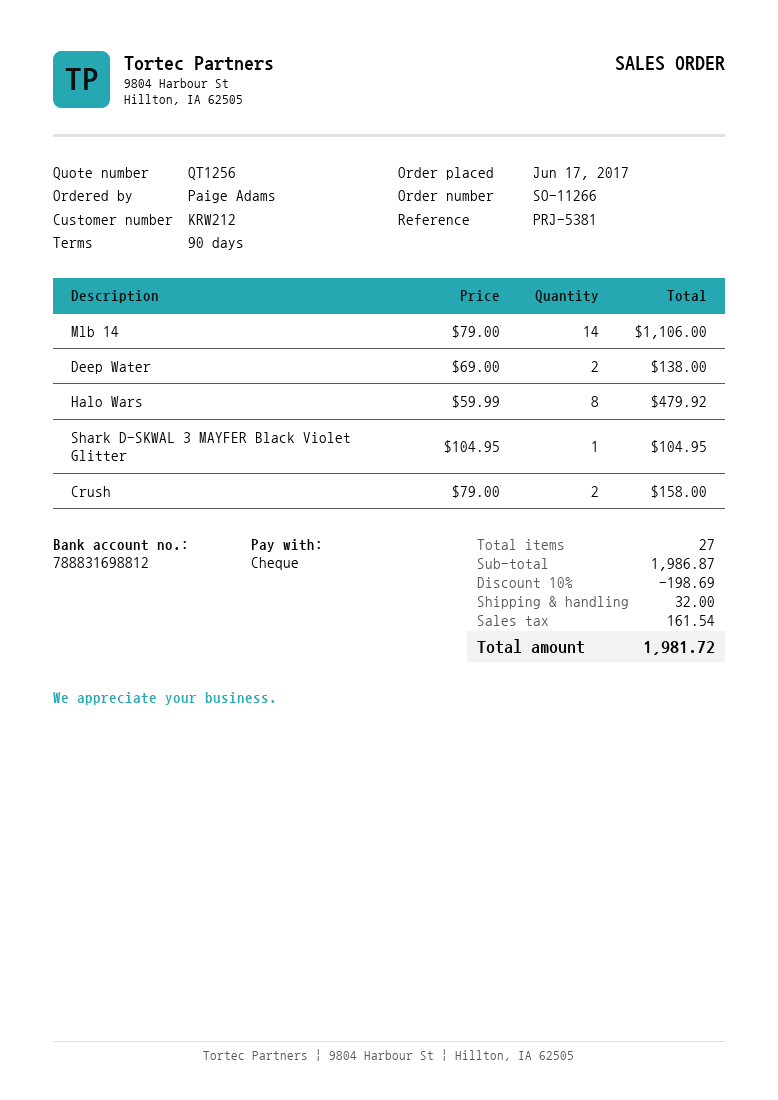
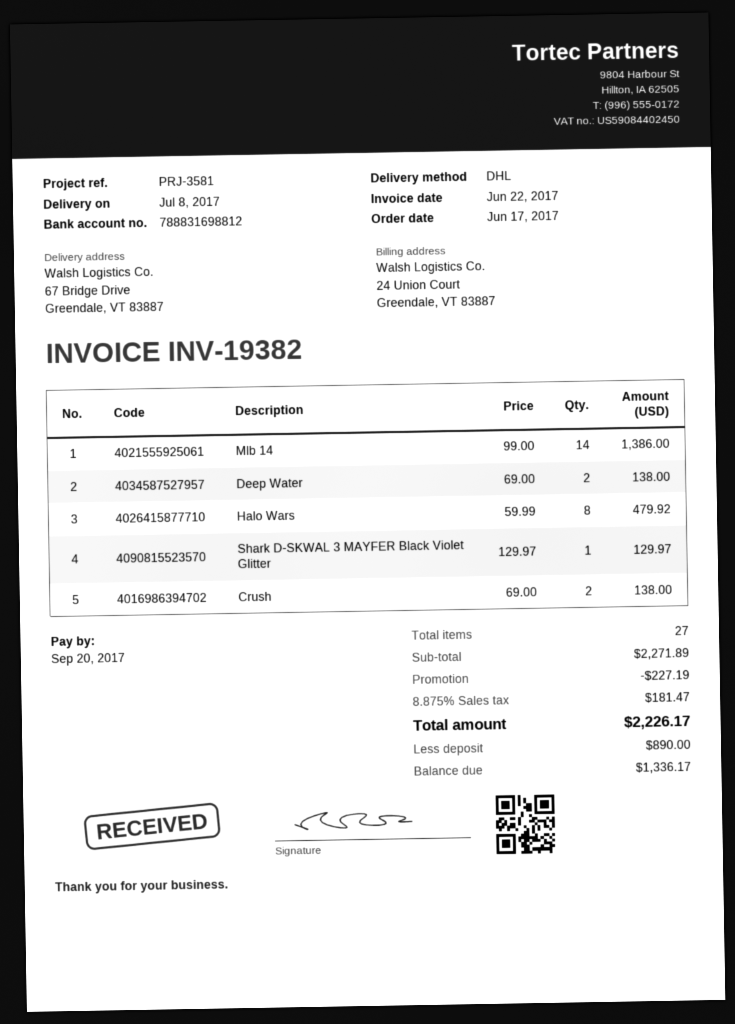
reference: PRJ-5381 -> PRJ-3581
Mlb 14: 14 x 79.00 = 1106.00 -> 14 x 99.00 = 1386.00
Shark D-SKWAL 3 MAYFER Black Violet Glitter: 1 x 104.95 = 104.95 -> 1 x 129.97 = 129.97
Crush: 2 x 79.00 = 158.00 -> 2 x 69.00 = 138.00
subtotal: 1986.87 -> 2271.89
discount: 198.69 -> 227.19
shipping: 32.00 -> none
tax: 161.54 -> 181.47
total: 1981.72 -> 2226.17

